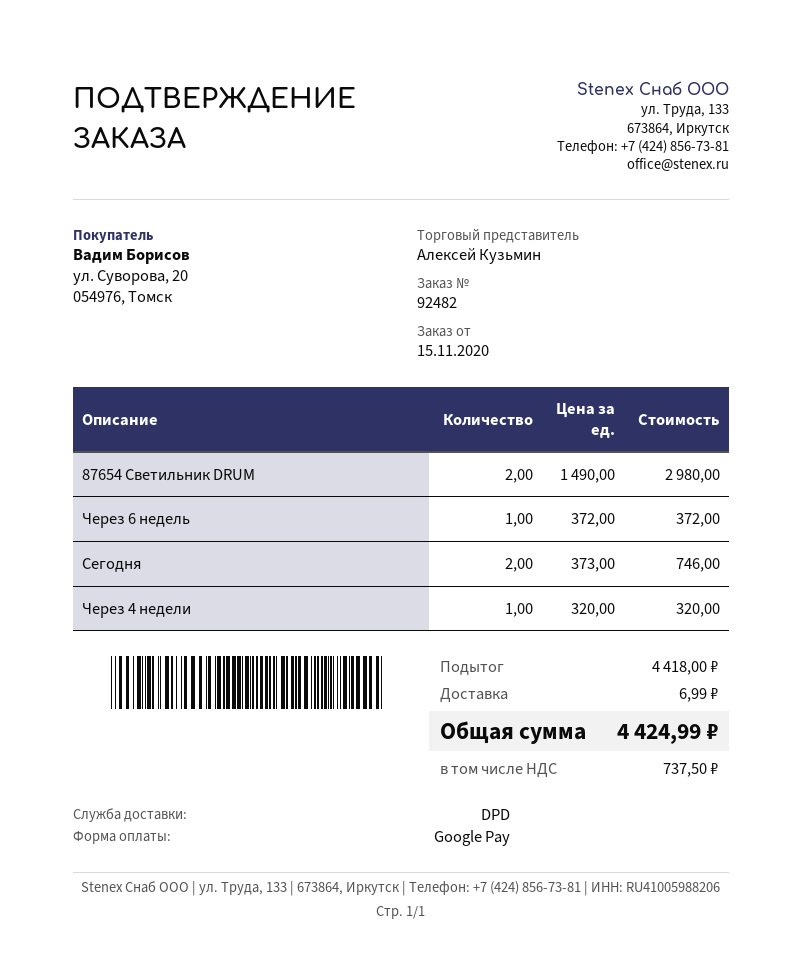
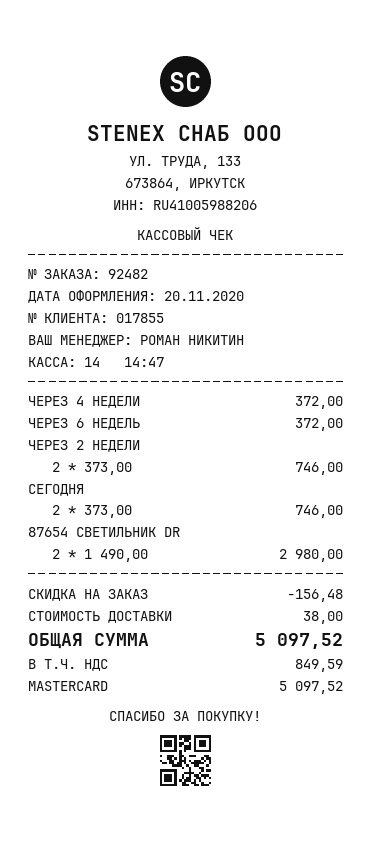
order date: 2020-11-15 -> 2020-11-20
sales rep: Алексей Кузьмин -> РОМАН НИКИТИН
payment method: Google Pay -> Mastercard
Через 4 недели: 1 x 320.00 = 320.00 -> 1 x 372.00 = 372.00
ЧЕРЕЗ 2 НЕДЕЛИ: none -> 2 x 373.00 = 746.00
discount: none -> 156.48
shipping: 6.99 -> 38.00
tax: 737.50 -> 849.59
total: 4424.99 -> 5097.52

